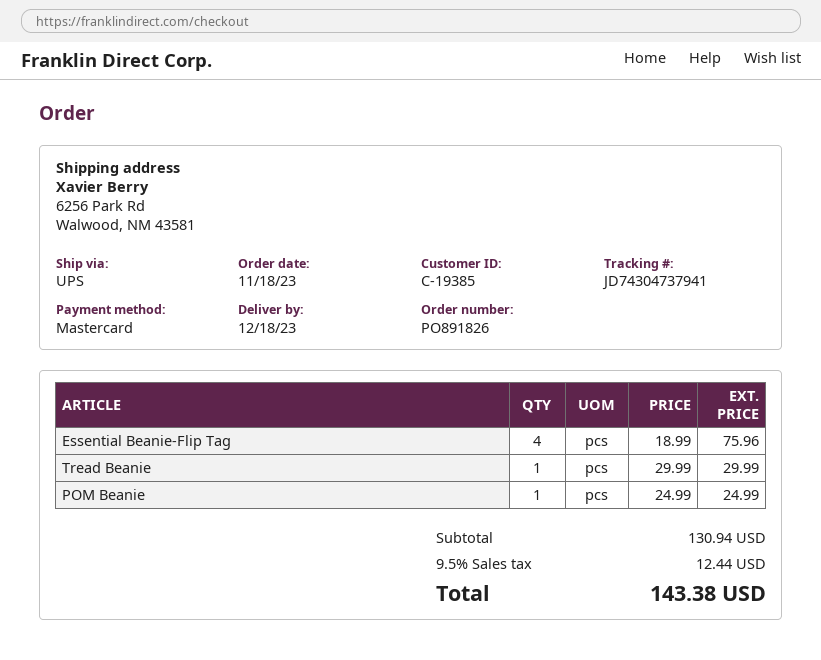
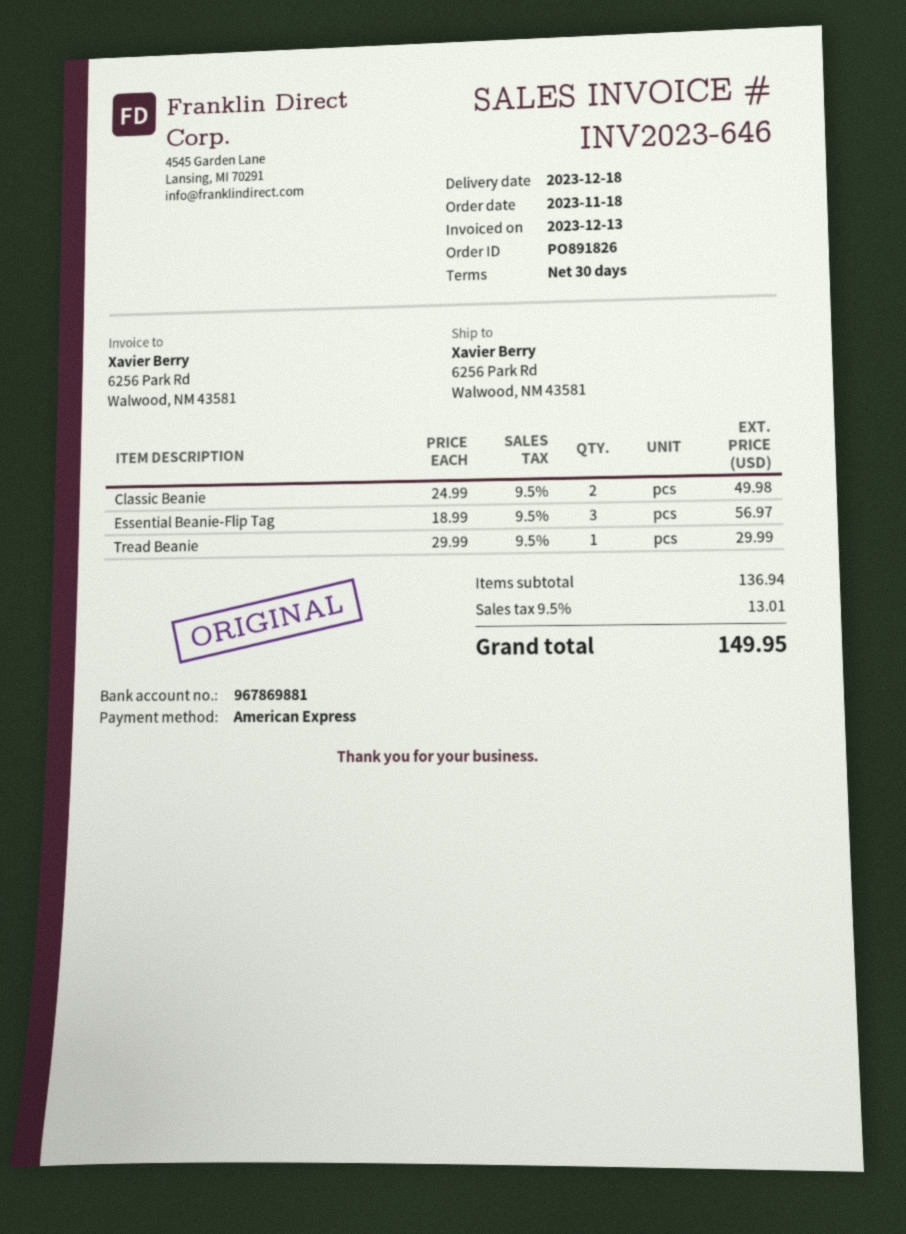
payment method: Mastercard -> American Express
Essential Beanie-Flip Tag: 4 x 18.99 = 75.96 -> 3 x 18.99 = 56.97
POM Beanie: 1 x 24.99 = 24.99 -> none
Classic Beanie: none -> 2 x 24.99 = 49.98
subtotal: 130.94 -> 136.94
tax: 9.5% = 12.44 -> 9.5% = 13.01
total: 143.38 -> 149.95

